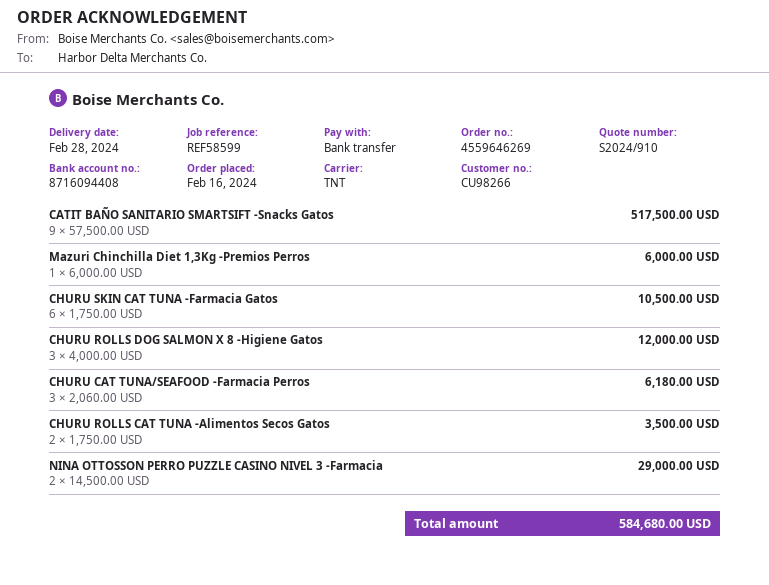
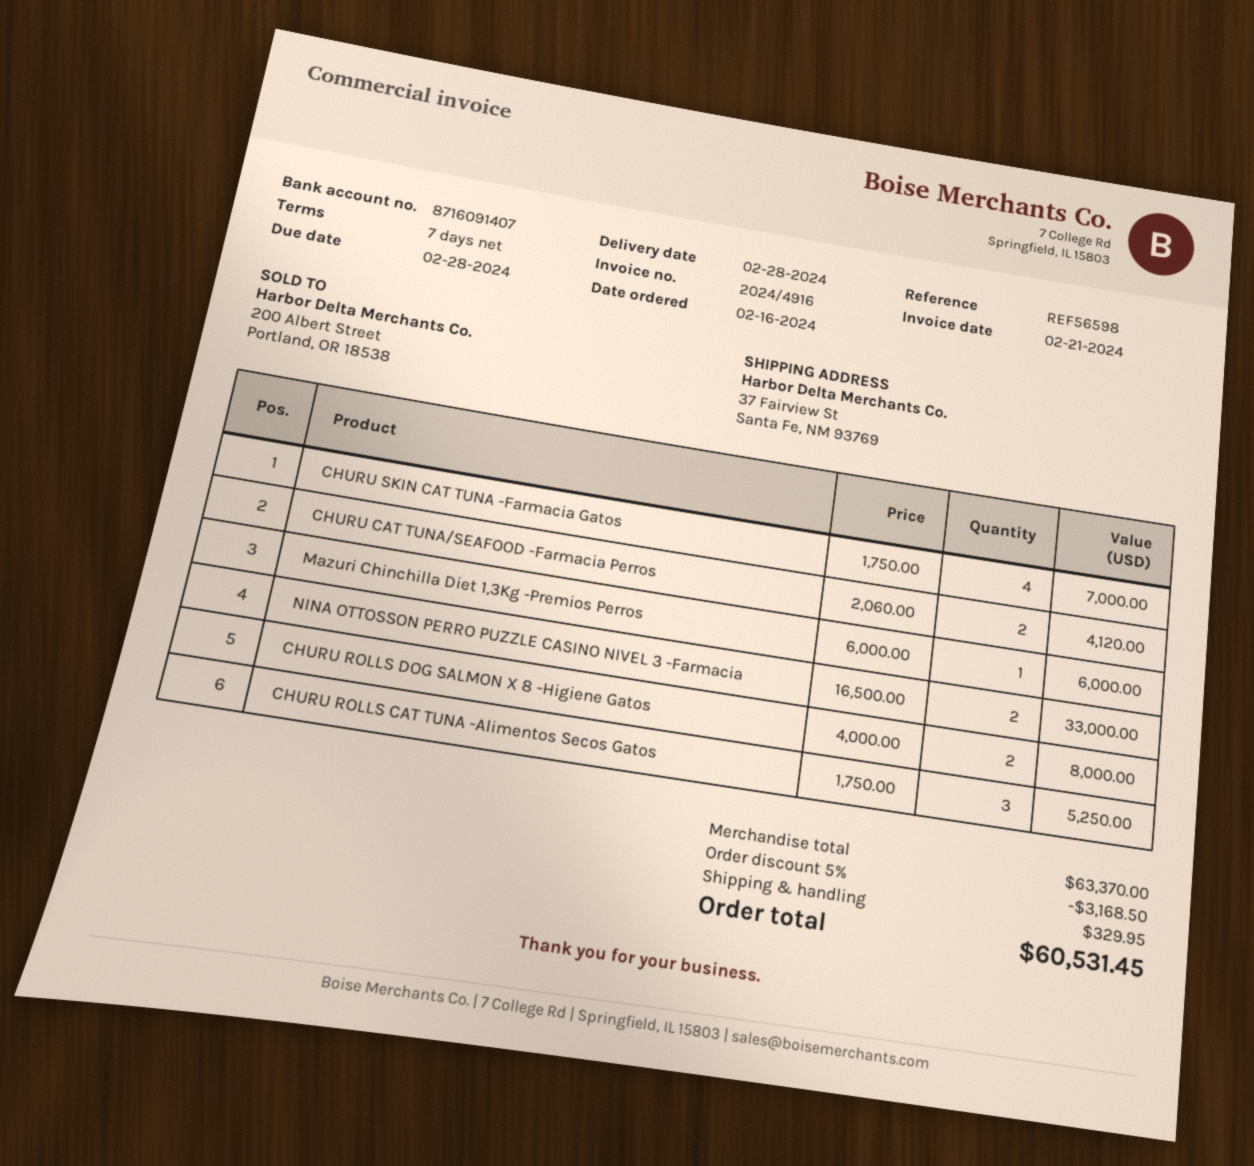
reference: REF58599 -> REF56598
bank account: 8716094408 -> 8716091407
CATIT BAÑO SANITARIO SMARTSIFT -Snacks Gatos: 9 x 57500.00 = 517500.00 -> none
CHURU SKIN CAT TUNA -Farmacia Gatos: 6 x 1750.00 = 10500.00 -> 4 x 1750.00 = 7000.00
CHURU ROLLS DOG SALMON X 8 -Higiene Gatos: 3 x 4000.00 = 12000.00 -> 2 x 4000.00 = 8000.00
CHURU CAT TUNA/SEAFOOD -Farmacia Perros: 3 x 2060.00 = 6180.00 -> 2 x 2060.00 = 4120.00
CHURU ROLLS CAT TUNA -Alimentos Secos Gatos: 2 x 1750.00 = 3500.00 -> 3 x 1750.00 = 5250.00
NINA OTTOSSON PERRO PUZZLE CASINO NIVEL 3 -Farmacia: 2 x 14500.00 = 29000.00 -> 2 x 16500.00 = 33000.00
discount: none -> 5% = 3168.50
shipping: none -> 329.95
total: 584680.00 -> 60531.45

